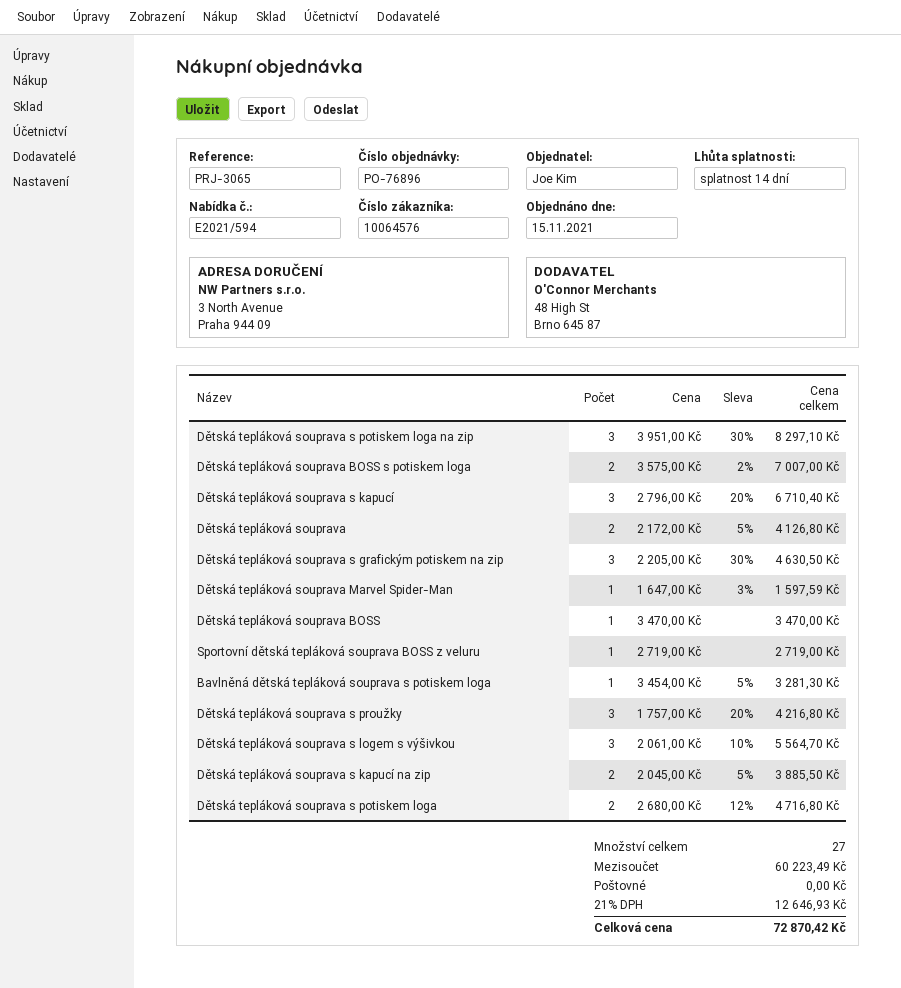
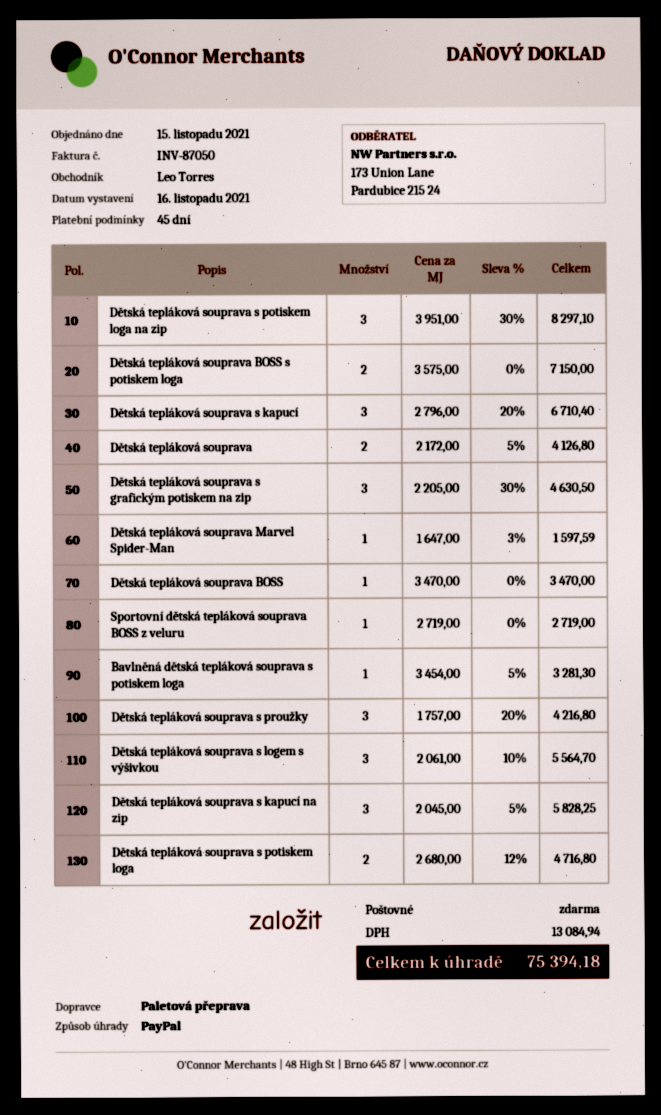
payment terms: 14 days -> 45 days
Dětská tepláková souprava BOSS s potiskem loga: 2 x 3575.00 - 2% = 7007.00 -> 2 x 3575.00 = 7150.00
Dětská tepláková souprava s kapucí na zip: 2 x 2045.00 - 5% = 3885.50 -> 3 x 2045.00 - 5% = 5828.25
tax: 12646.93 -> 13084.94
total: 72870.42 -> 75394.18

